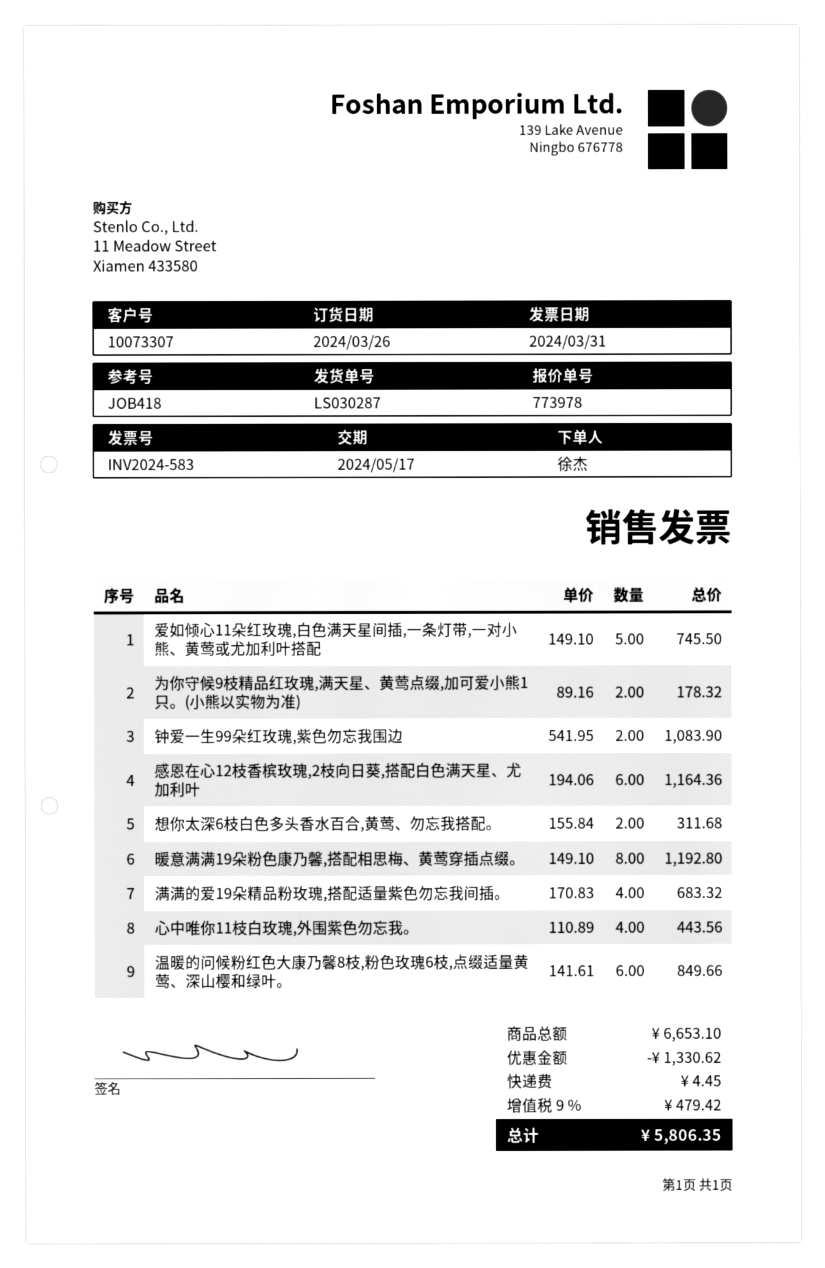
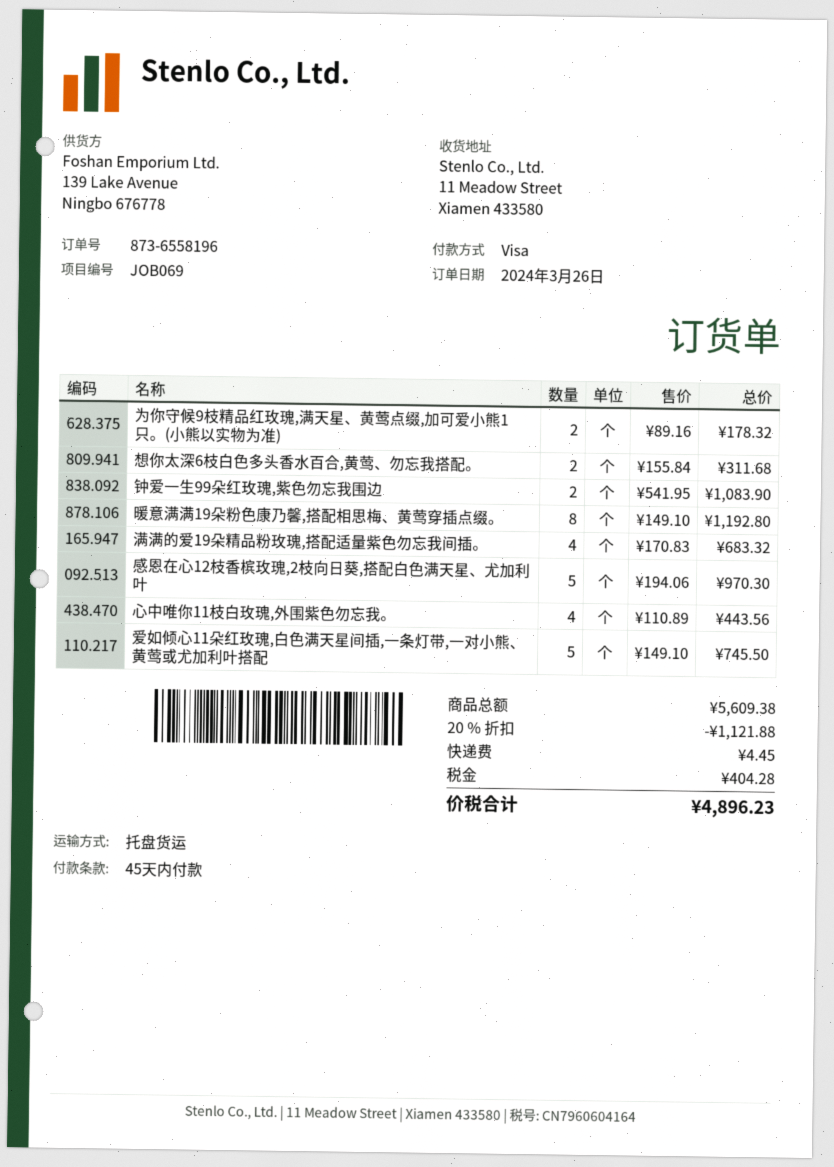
reference: JOB418 -> JOB069
感恩在心12枝香槟玫瑰,2枝向日葵,搭配白色满天星、尤加利叶: 6 x 194.06 = 1164.36 -> 5 x 194.06 = 970.30
温暖的问候粉红色大康乃馨8枝,粉色玫瑰6枝,点缀适量黄莺、深山樱和绿叶。: 6 x 141.61 = 849.66 -> none
subtotal: 6653.10 -> 5609.38
discount: 1330.62 -> 1121.88
tax: 479.42 -> 404.28
total: 5806.35 -> 4896.23

